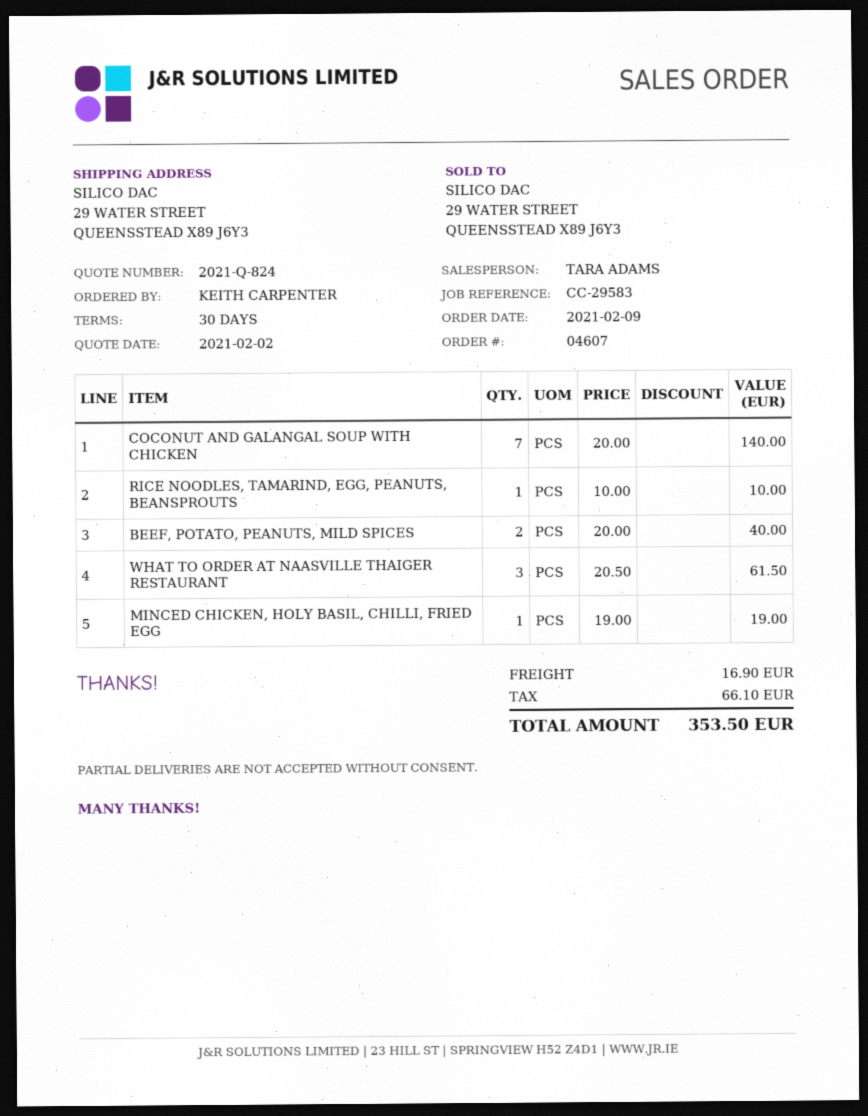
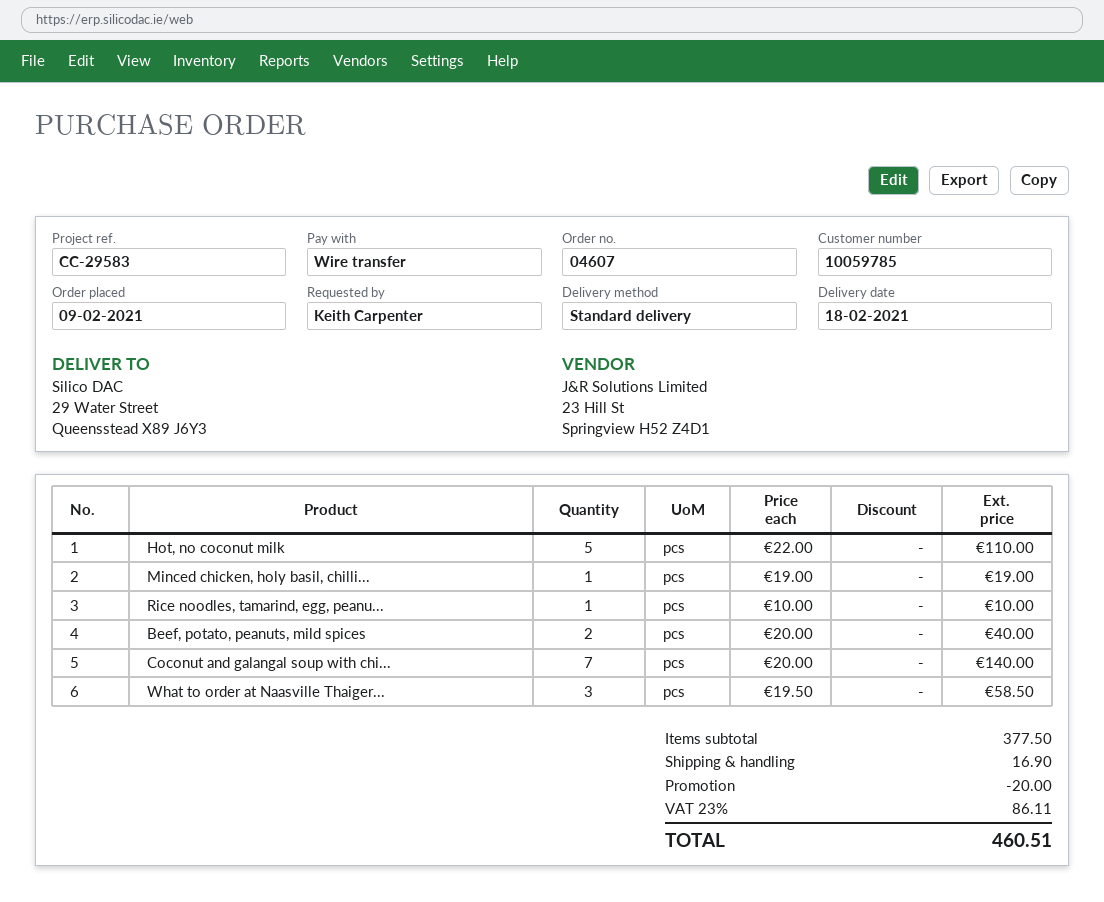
WHAT TO ORDER AT NAASVILLE THAIGER RESTAURANT: 3 x 20.50 = 61.50 -> 3 x 19.50 = 58.50
Hot, no coconut milk: none -> 5 x 22.00 = 110.00
discount: none -> 20.00
tax: 66.10 -> 86.11
total: 353.50 -> 460.51

